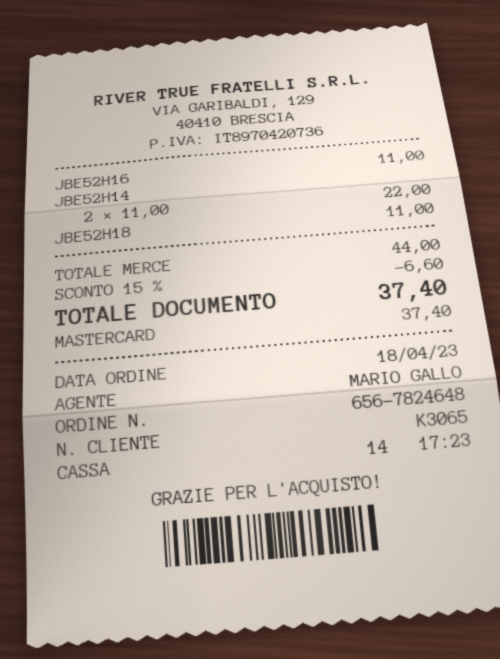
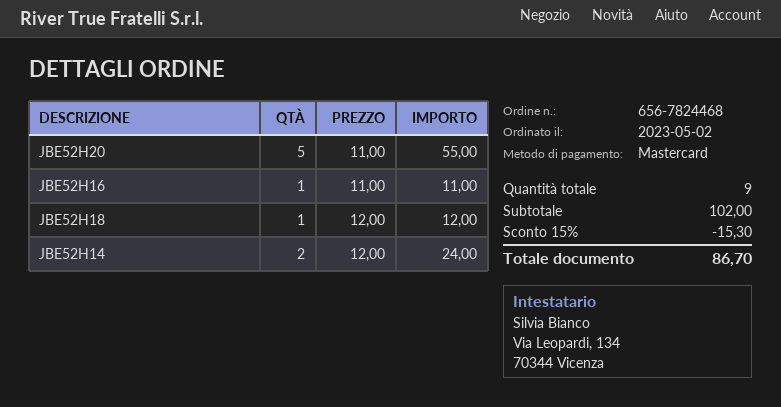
order number: 656-7824648 -> 656-7824468
order date: 2023-04-18 -> 2023-05-02
JBE52H14: 2 x 11.00 = 22.00 -> 2 x 12.00 = 24.00
JBE52H18: 1 x 11.00 = 11.00 -> 1 x 12.00 = 12.00
JBE52H20: none -> 5 x 11.00 = 55.00
subtotal: 44.00 -> 102.00
discount: 15% = 6.60 -> 15% = 15.30
total: 37.40 -> 86.70

